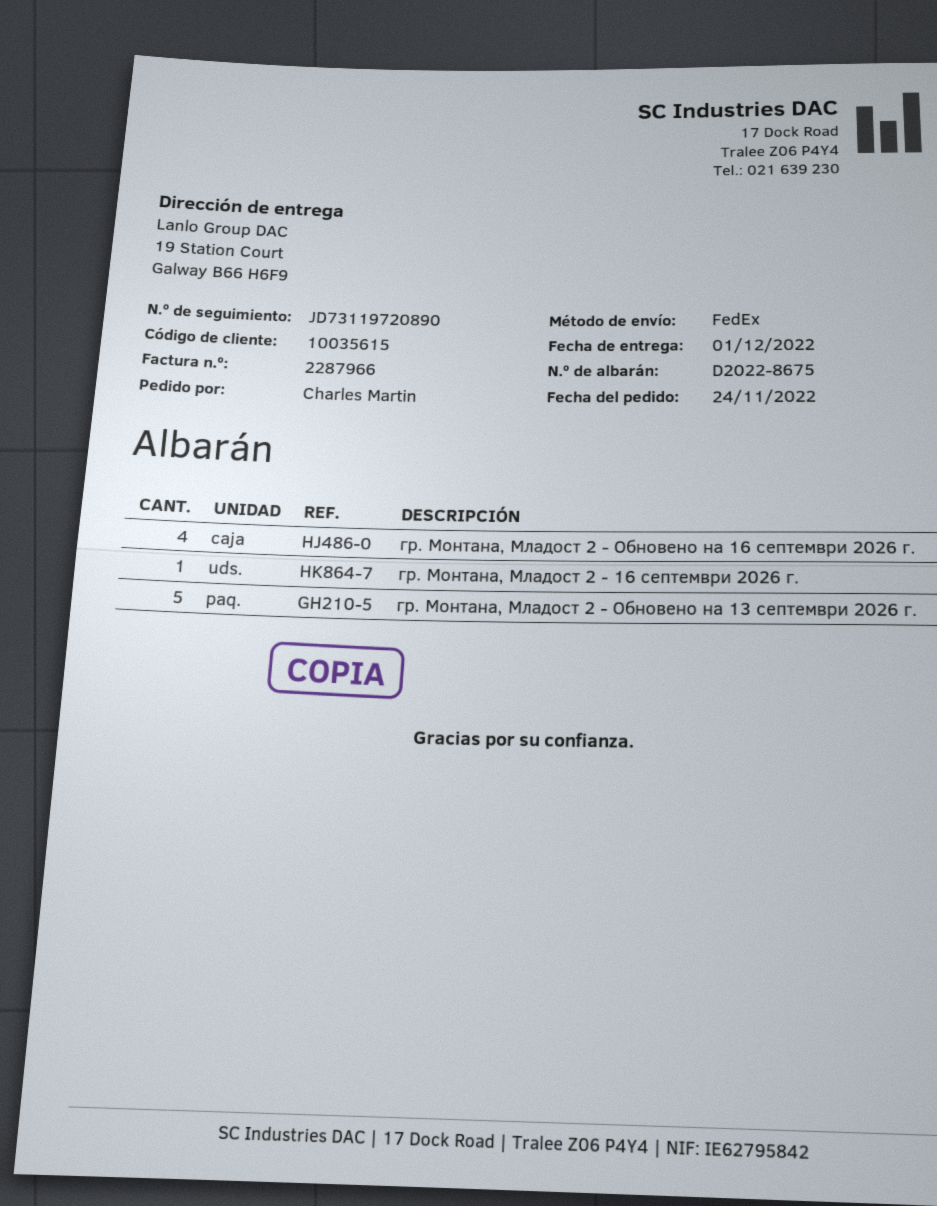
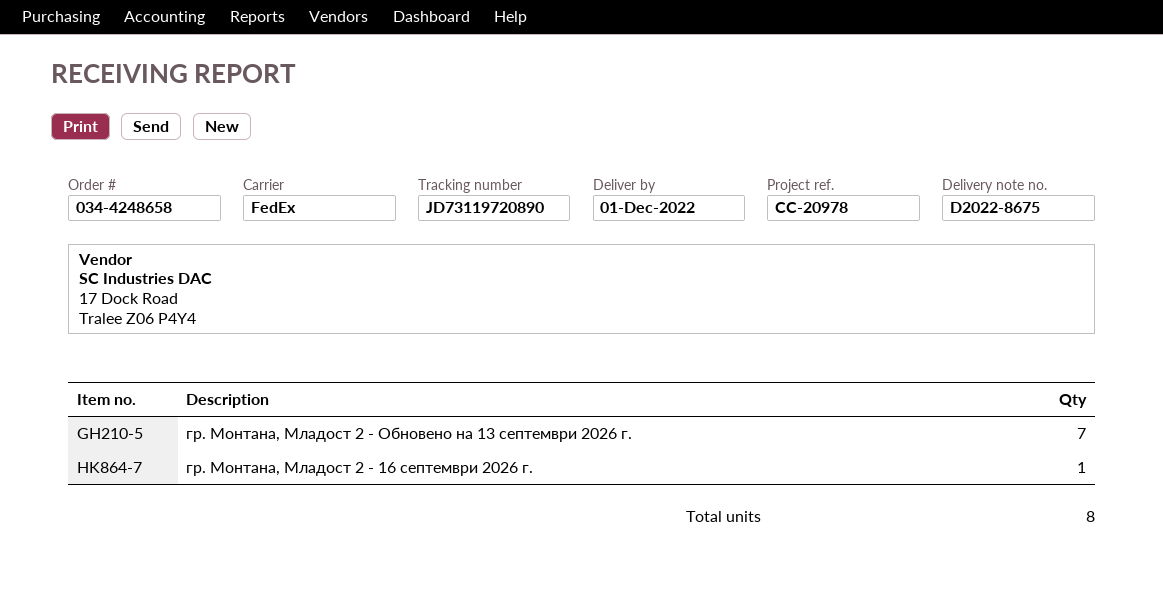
гр. Монтана, Младост 2 - Обновено на 16 септември 2026 г.: 4 -> none
гр. Монтана, Младост 2 - Обновено на 13 септември 2026 г.: 5 -> 7

